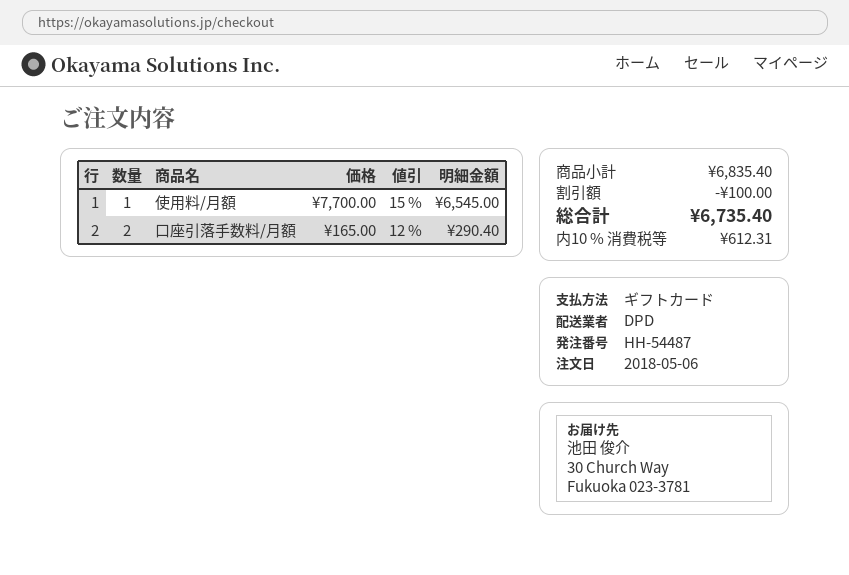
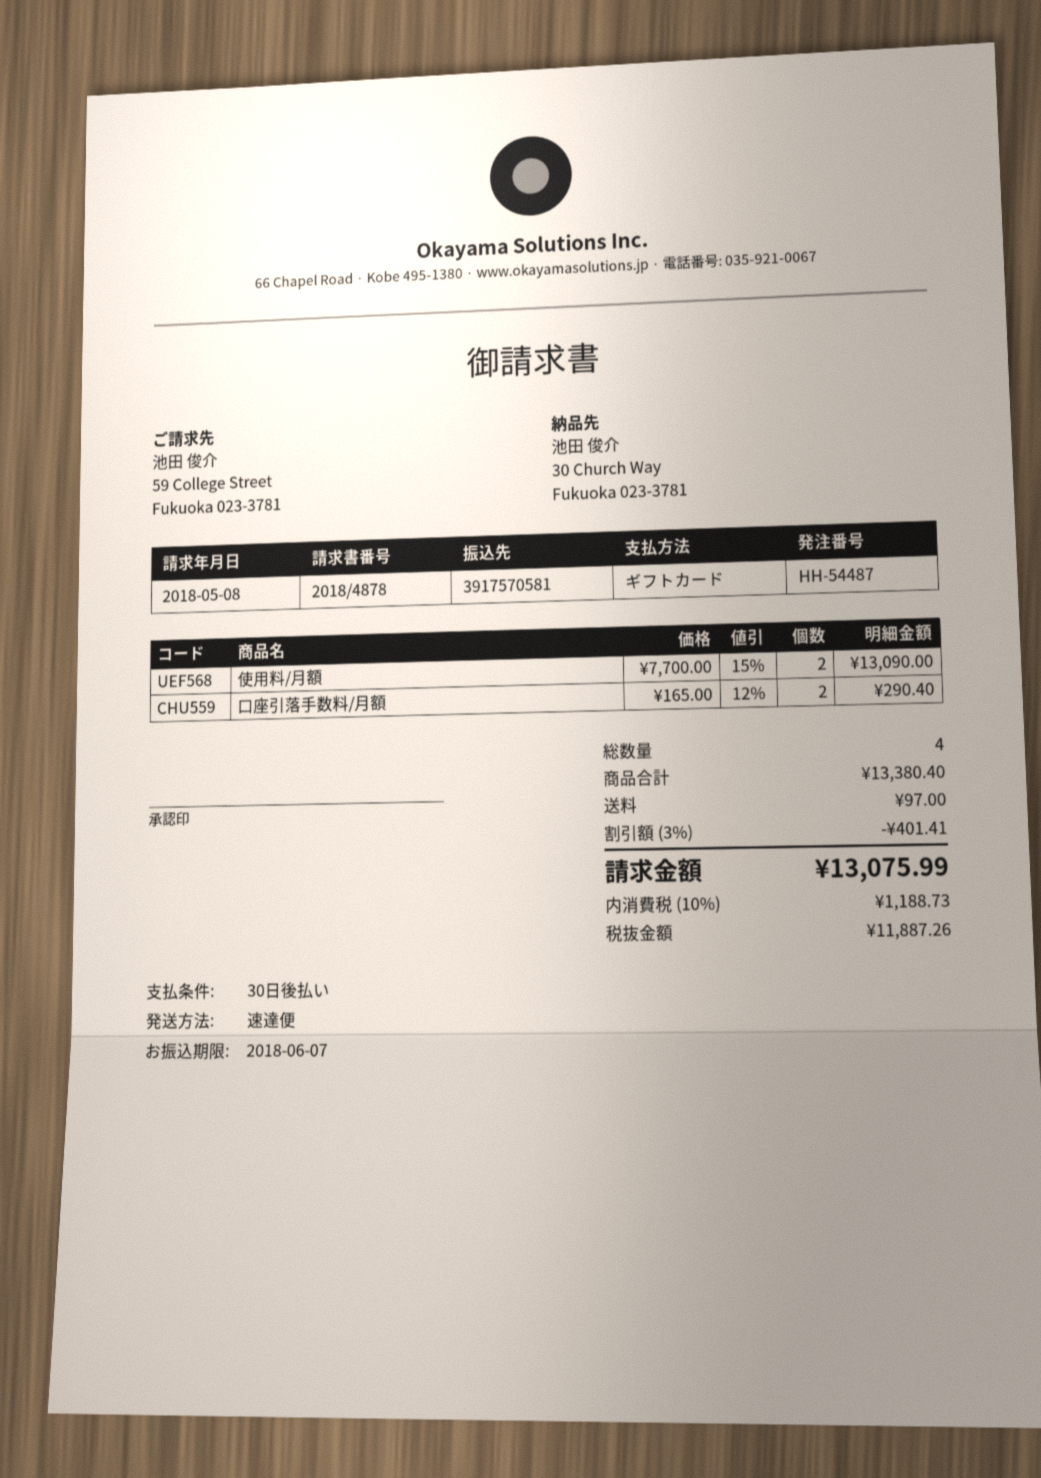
shipping method: DPD -> express
使用料/月額: 1 x 7700.00 - 15% = 6545.00 -> 2 x 7700.00 - 15% = 13090.00
subtotal: 6835.40 -> 13380.40
discount: 100.00 -> 401.41
shipping: none -> 97.00
tax: 10% = 612.31 -> 10% = 1188.73
total: 6735.40 -> 13075.99

